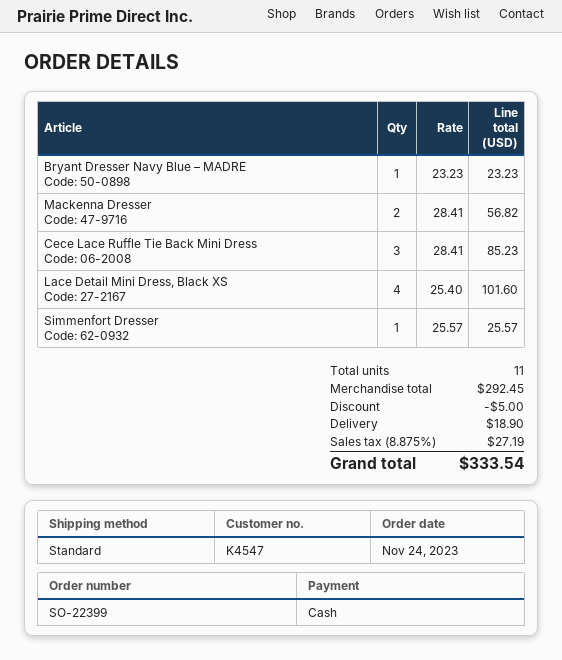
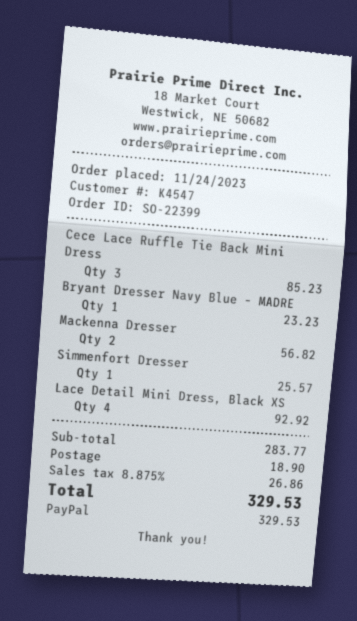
payment method: cash -> PayPal
Lace Detail Mini Dress, Black XS: 4 for 101.60 -> 4 for 92.92
subtotal: 292.45 -> 283.77
discount: 5.00 -> none
tax: 8.875% = 27.19 -> 8.875% = 26.86
total: 333.54 -> 329.53

